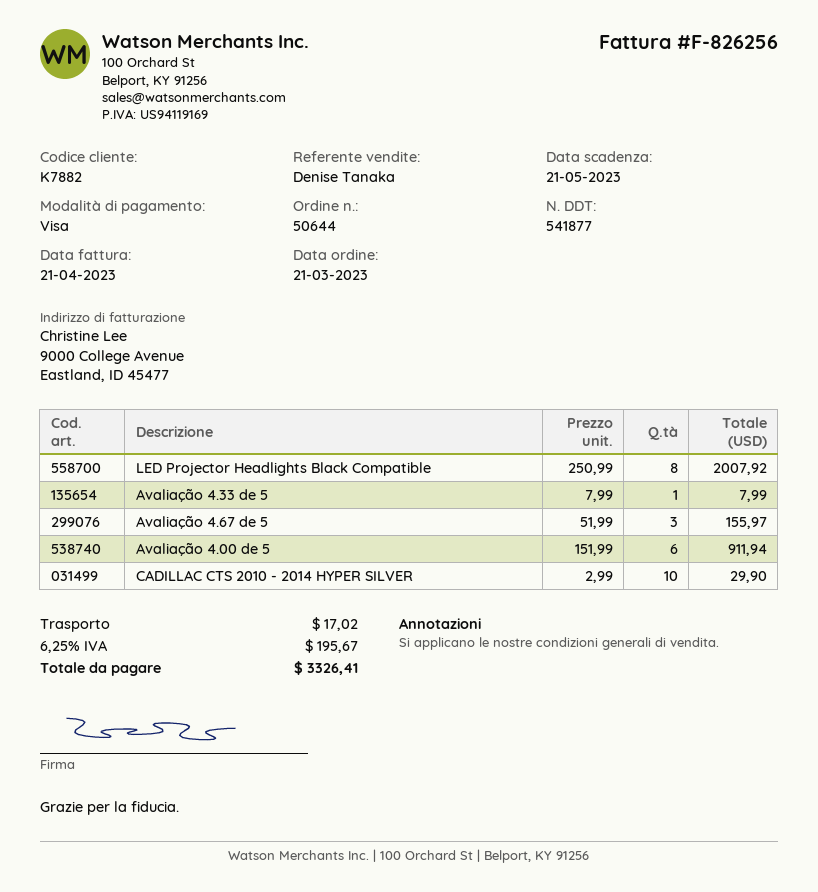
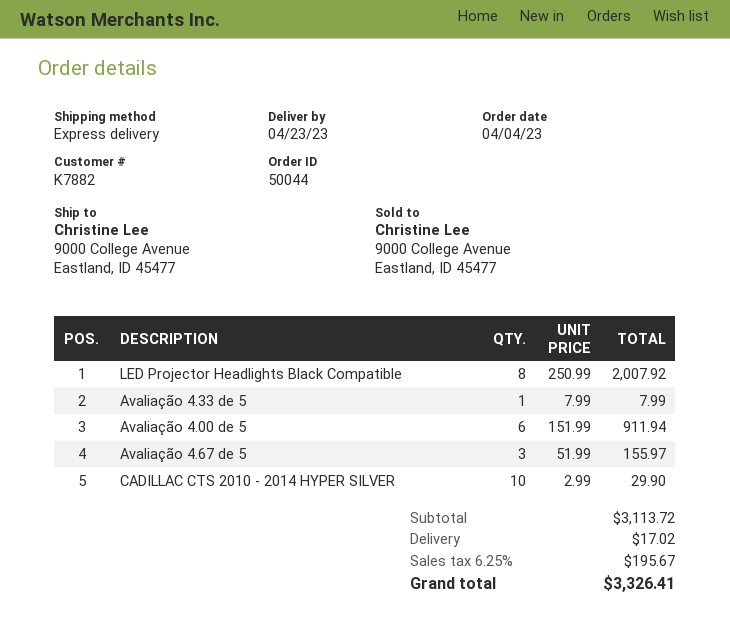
order number: 50644 -> 50044
order date: 2023-03-21 -> 2023-04-04

